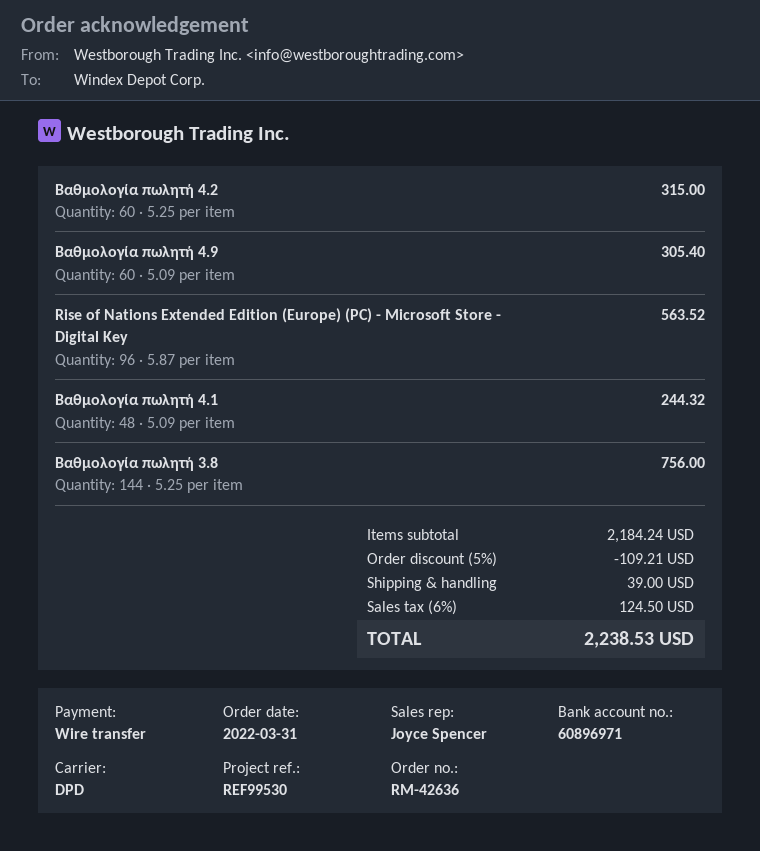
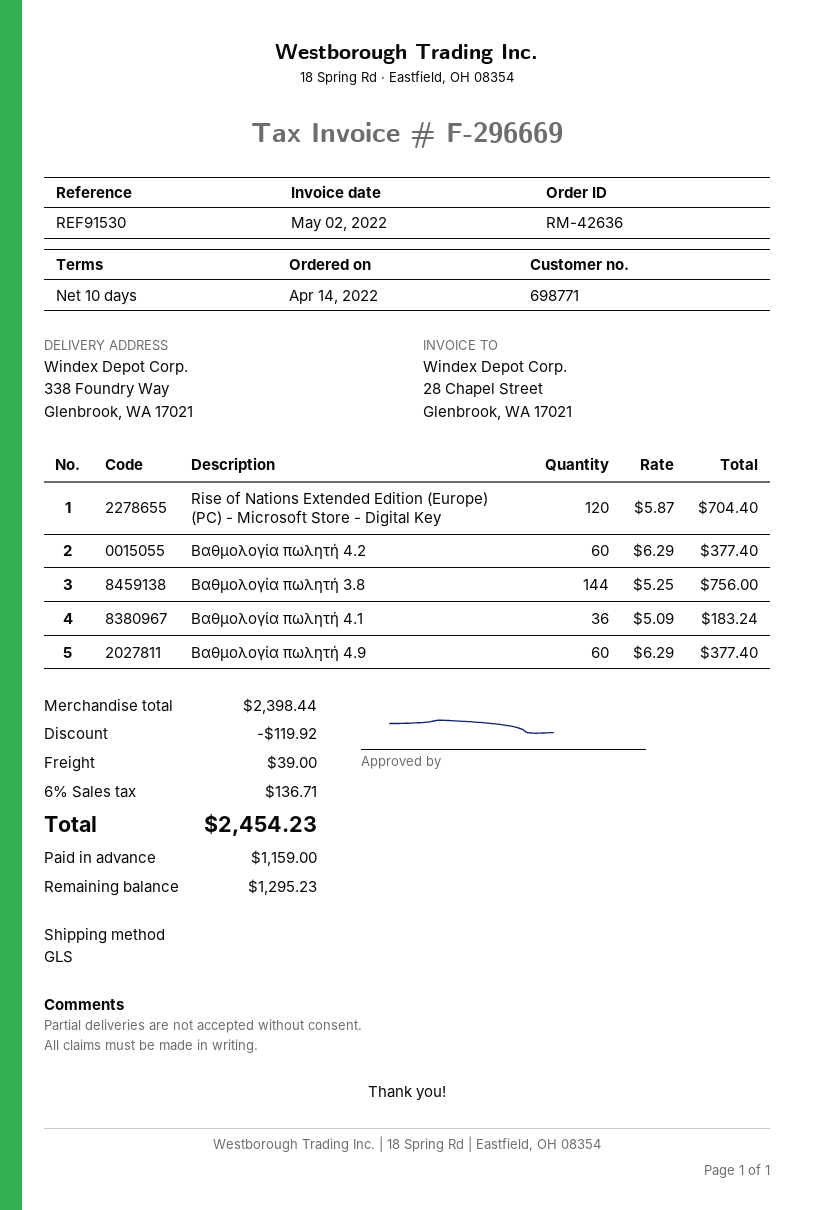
order date: 2022-03-31 -> 2022-04-14
reference: REF99530 -> REF91530
shipping method: DPD -> GLS
Βαθμολογία πωλητή 4.2: 60 x 5.25 = 315.00 -> 60 x 6.29 = 377.40
Βαθμολογία πωλητή 4.9: 60 x 5.09 = 305.40 -> 60 x 6.29 = 377.40
Rise of Nations Extended Edition (Europe) (PC) - Microsoft Store - Digital Key: 96 x 5.87 = 563.52 -> 120 x 5.87 = 704.40
Βαθμολογία πωλητή 4.1: 48 x 5.09 = 244.32 -> 36 x 5.09 = 183.24
subtotal: 2184.24 -> 2398.44
discount: 109.21 -> 119.92
tax: 6% = 124.50 -> 6% = 136.71
total: 2238.53 -> 2454.23

